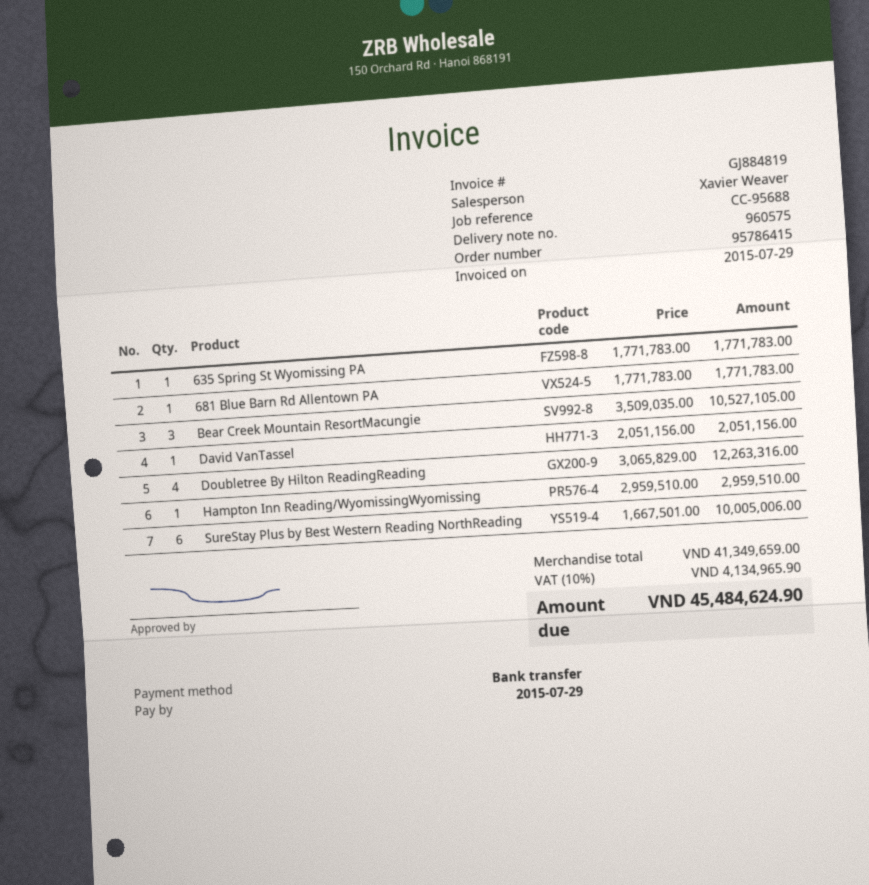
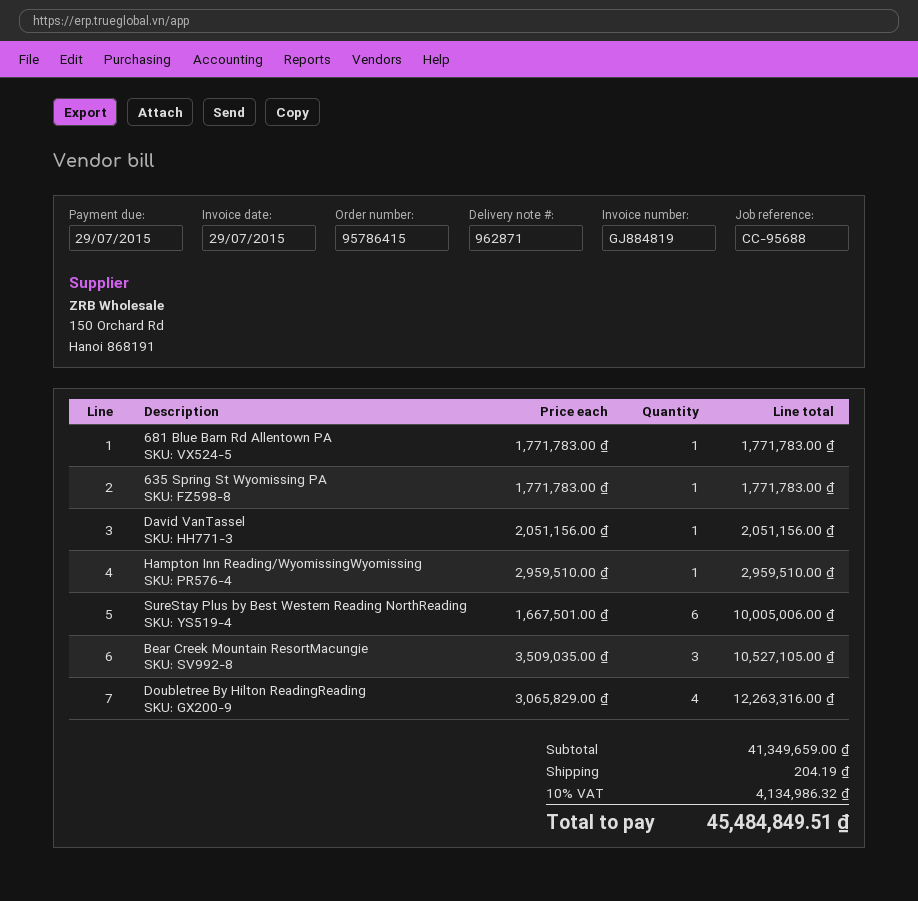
delivery note number: 960575 -> 962871
shipping: none -> 204.19
tax: 10% = 4134965.90 -> 10% = 4134986.32
total: 45484624.90 -> 45484849.51

